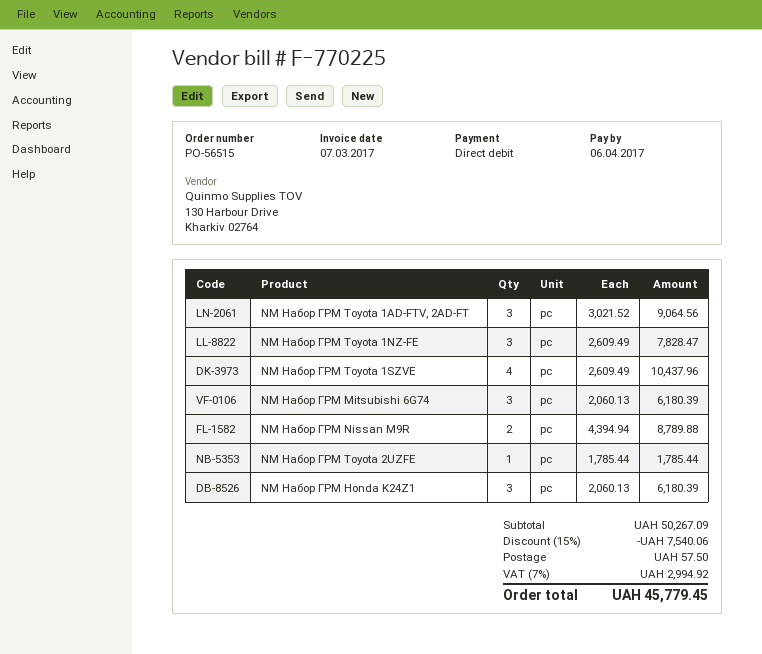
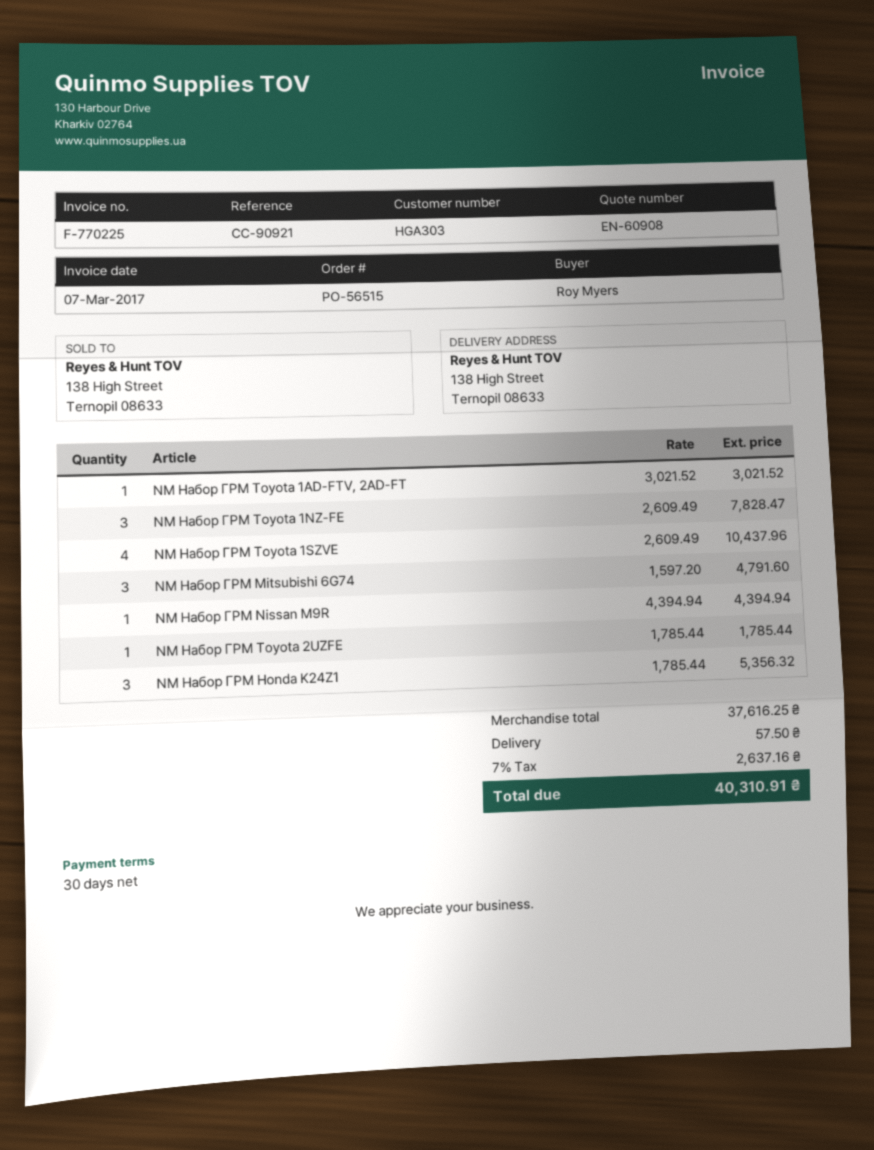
NM Набор ГРМ Toyota 1AD-FTV, 2AD-FT: 3 x 3021.52 = 9064.56 -> 1 x 3021.52 = 3021.52
NM Набор ГРМ Mitsubishi 6G74: 3 x 2060.13 = 6180.39 -> 3 x 1597.20 = 4791.60
NM Набор ГРМ Nissan M9R: 2 x 4394.94 = 8789.88 -> 1 x 4394.94 = 4394.94
NM Набор ГРМ Honda K24Z1: 3 x 2060.13 = 6180.39 -> 3 x 1785.44 = 5356.32
subtotal: 50267.09 -> 37616.25
discount: 15% = 7540.06 -> none
tax: 7% = 2994.92 -> 7% = 2637.16
total: 45779.45 -> 40310.91

